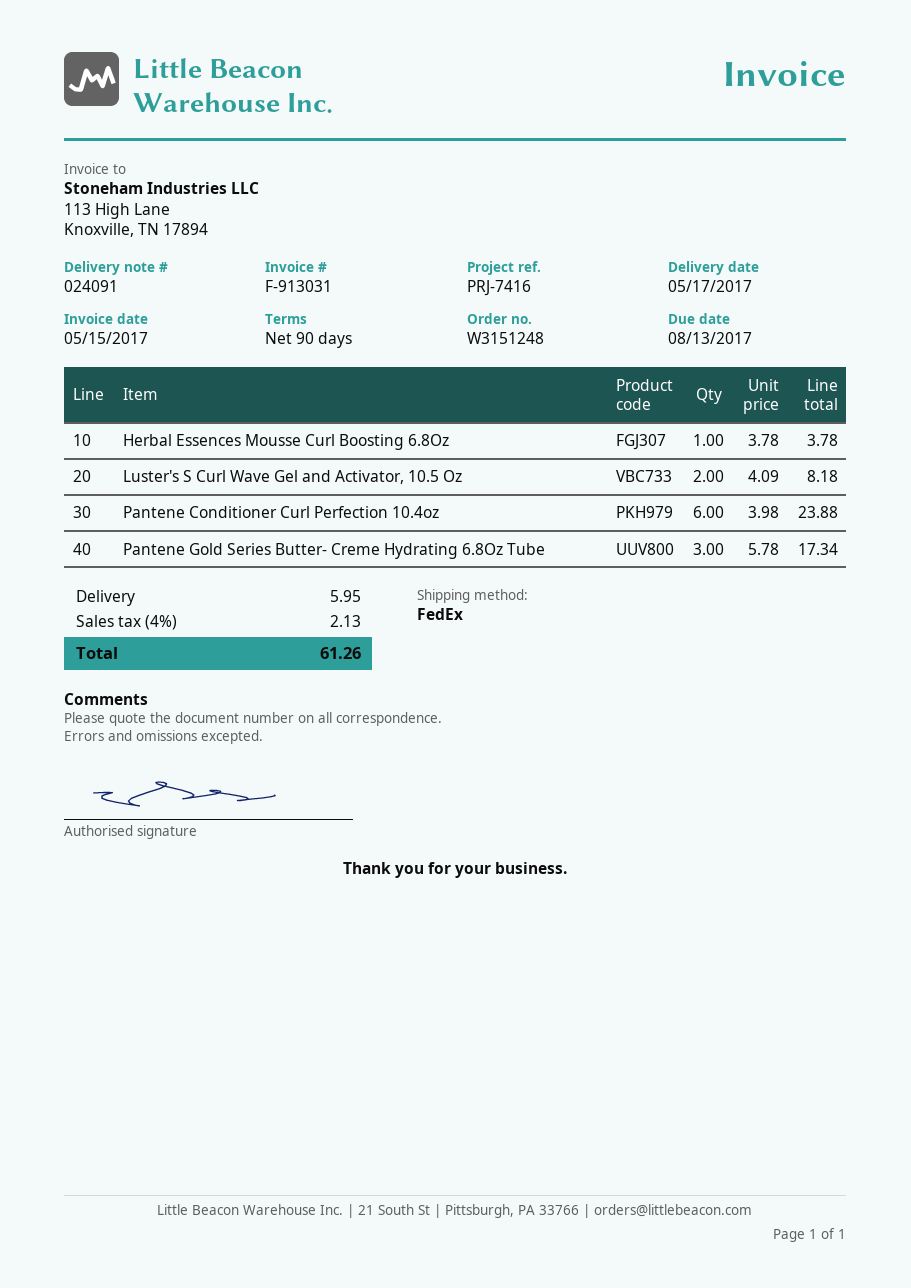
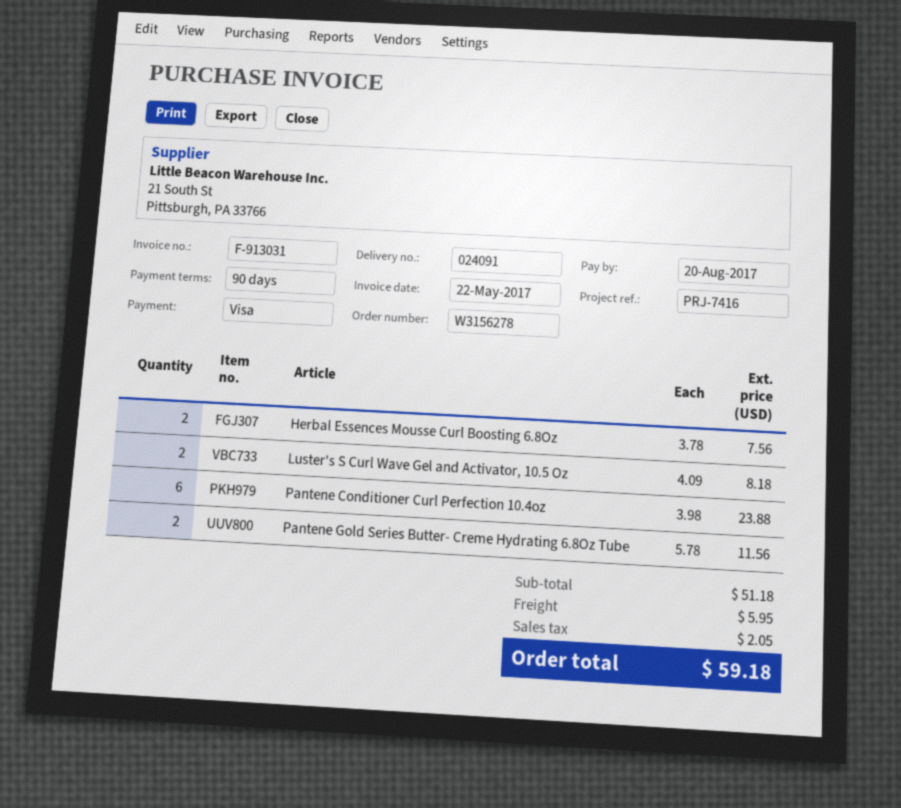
order number: W3151248 -> W3156278
invoice date: 2017-05-15 -> 2017-05-22
due date: 2017-08-13 -> 2017-08-20
Herbal Essences Mousse Curl Boosting 6.8Oz: 1 x 3.78 = 3.78 -> 2 x 3.78 = 7.56
Pantene Gold Series Butter- Creme Hydrating 6.8Oz Tube: 3 x 5.78 = 17.34 -> 2 x 5.78 = 11.56
tax: 2.13 -> 2.05
total: 61.26 -> 59.18

